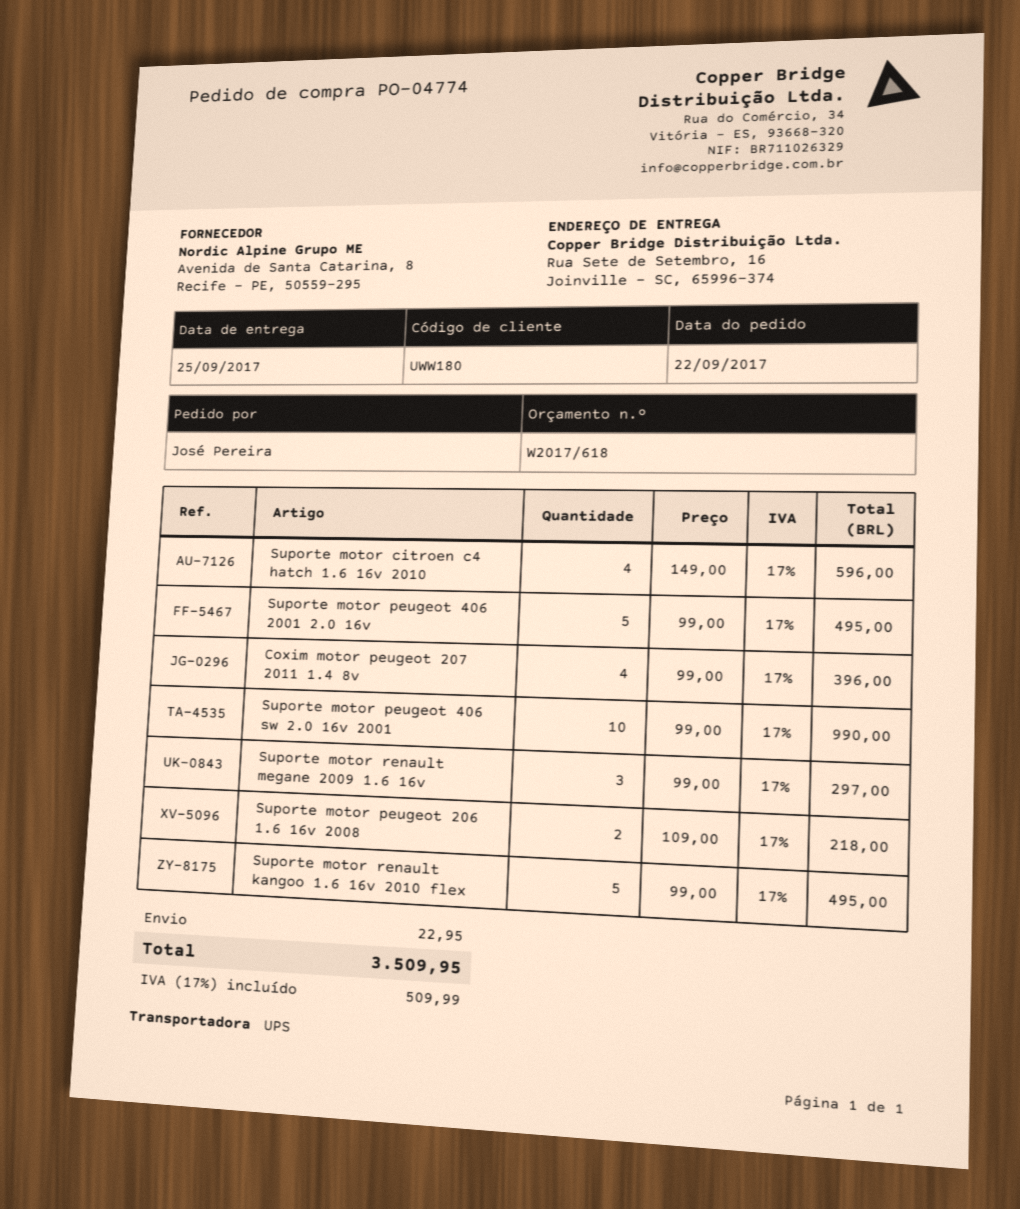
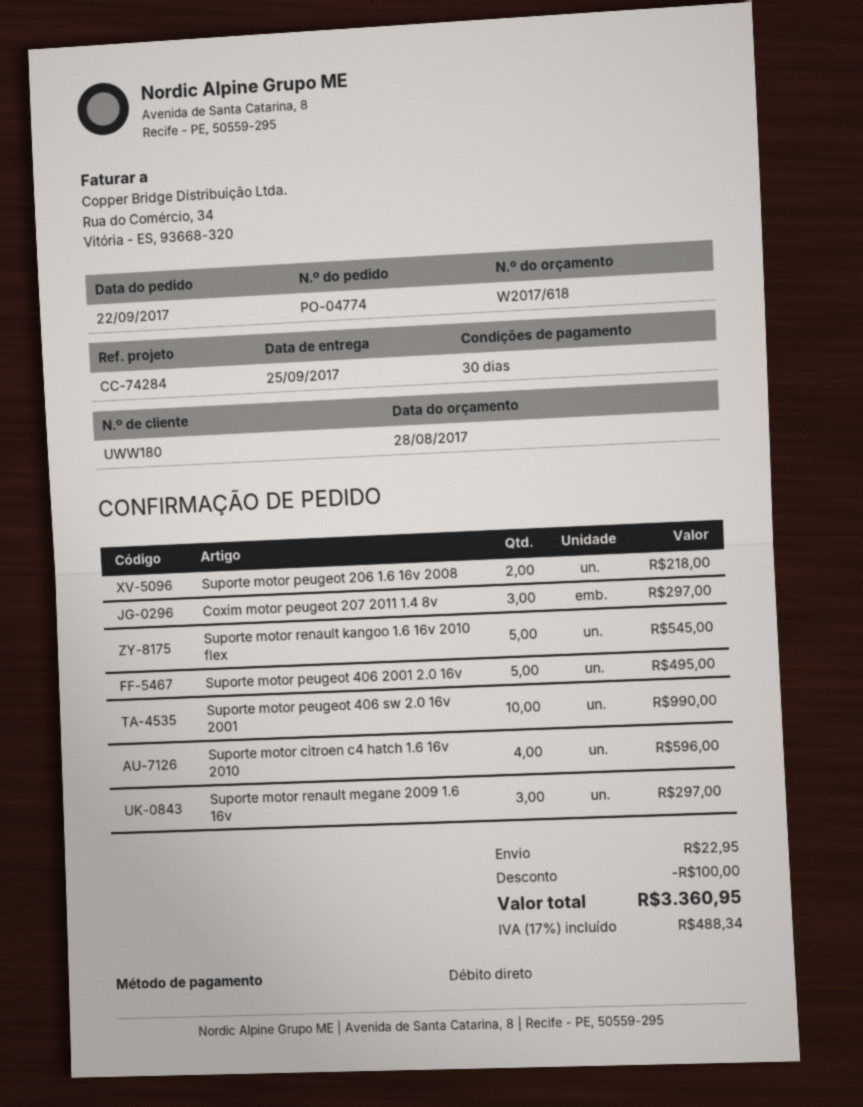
Coxim motor peugeot 207 2011 1.4 8v: 4 for 396.00 -> 3 for 297.00
Suporte motor renault kangoo 1.6 16v 2010 flex: 5 for 495.00 -> 5 for 545.00
discount: none -> 100.00
tax: 17% = 509.99 -> 17% = 488.34
total: 3509.95 -> 3360.95

